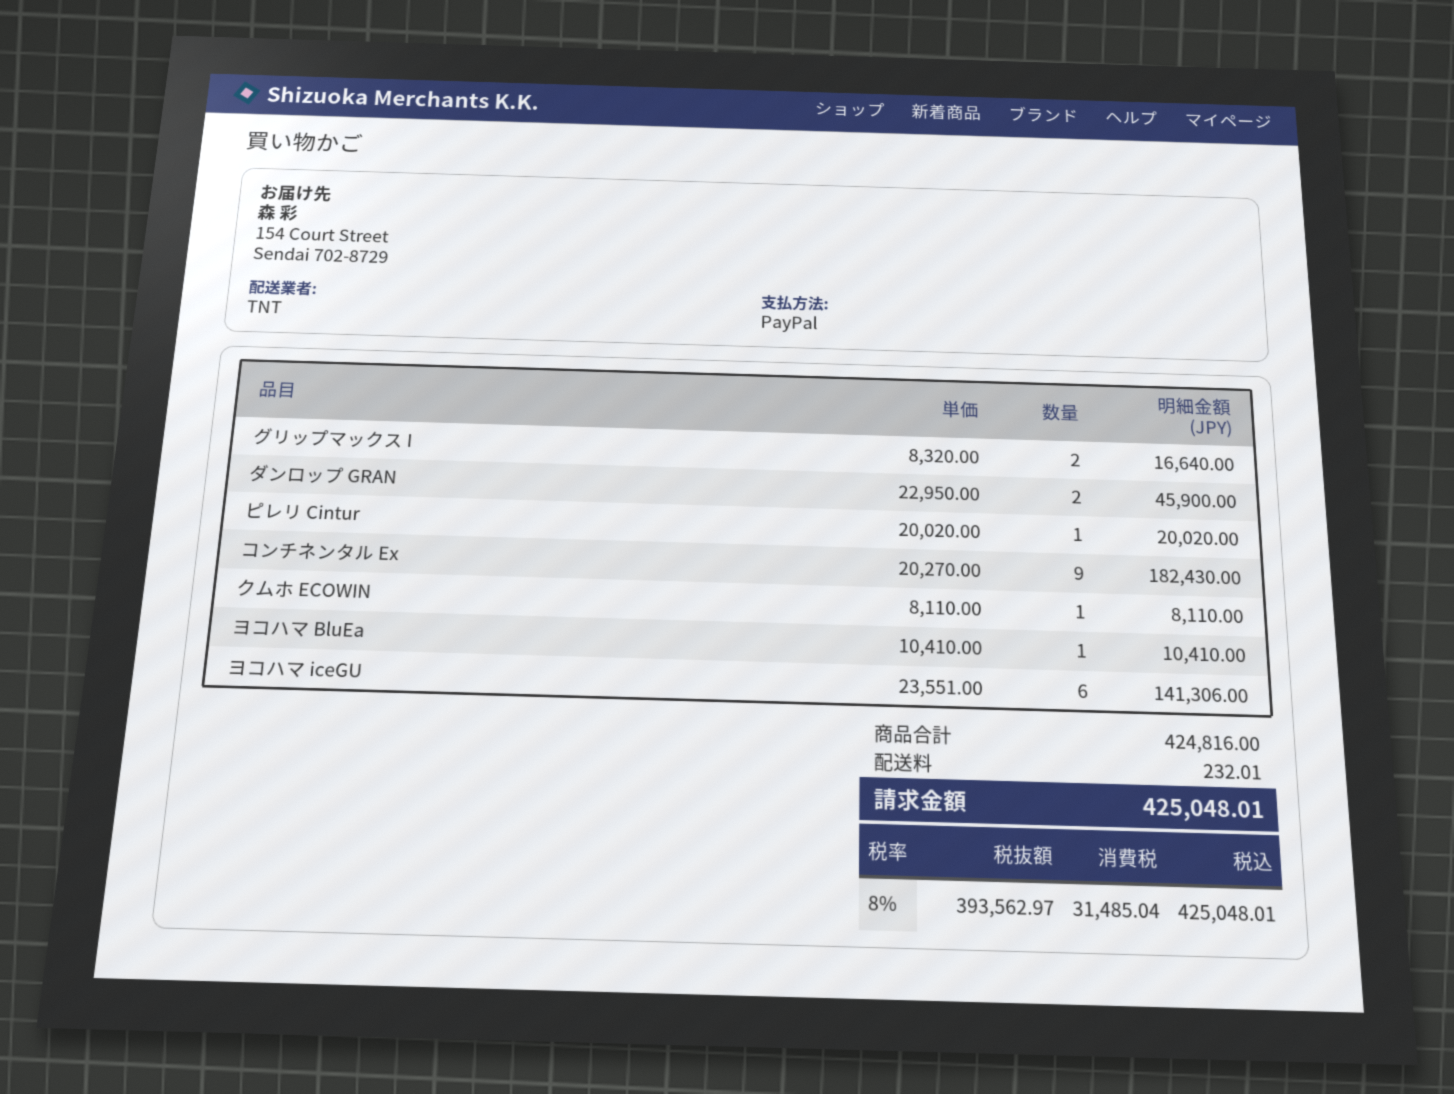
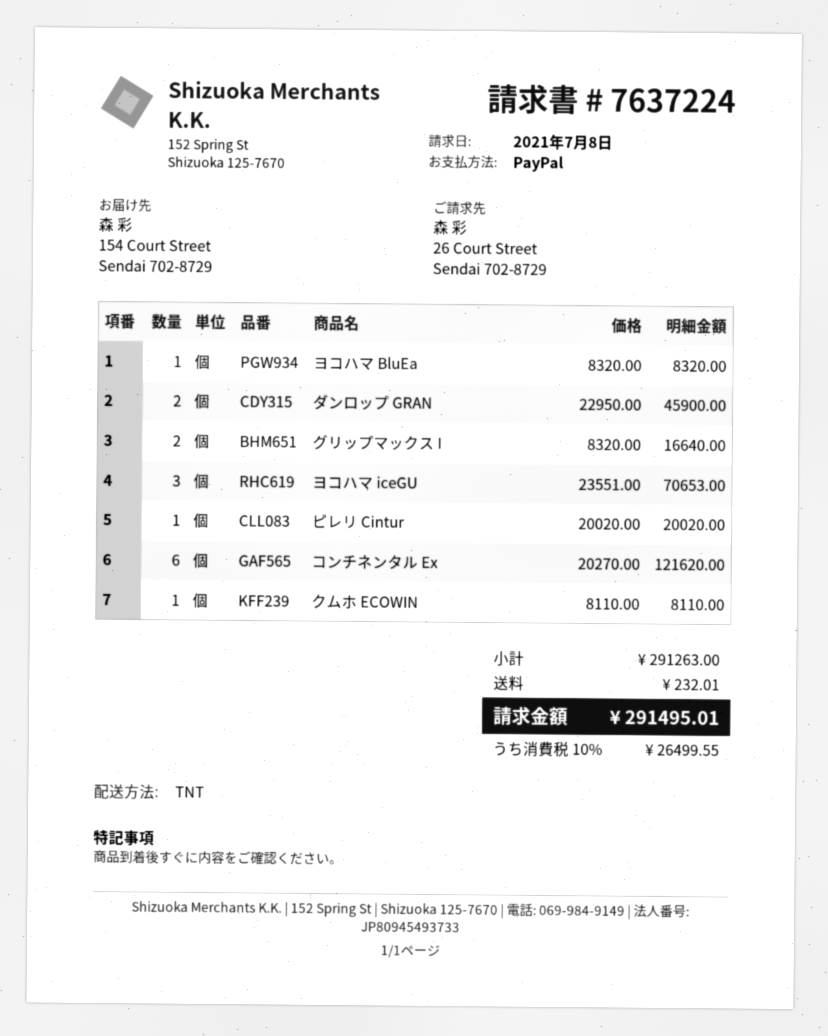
コンチネンタル Ex: 9 x 20270.00 = 182430.00 -> 6 x 20270.00 = 121620.00
ヨコハマ BluEa: 1 x 10410.00 = 10410.00 -> 1 x 8320.00 = 8320.00
ヨコハマ iceGU: 6 x 23551.00 = 141306.00 -> 3 x 23551.00 = 70653.00
subtotal: 424816.00 -> 291263.00
tax: 8% = 31485.04 -> 10% = 26499.55
total: 425048.01 -> 291495.01

